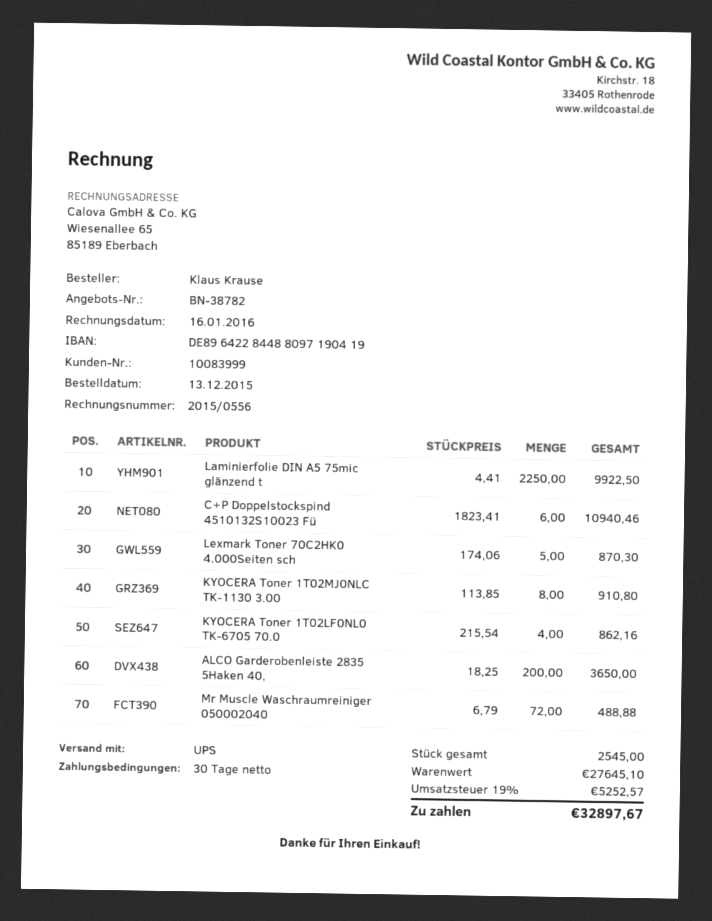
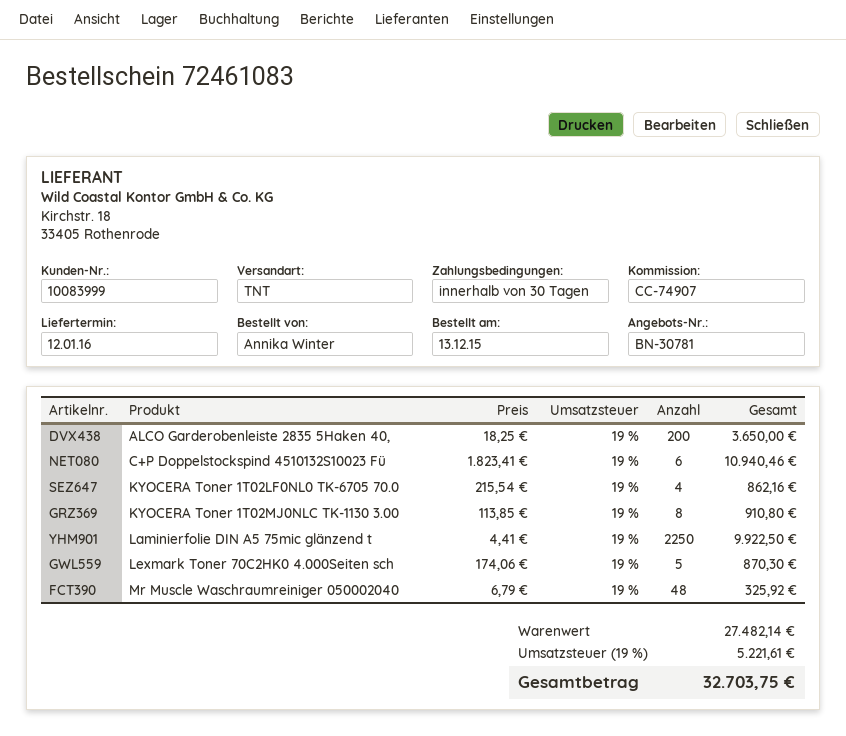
quote number: BN-38782 -> BN-30781
ordered by: Klaus Krause -> Annika Winter
shipping method: UPS -> TNT
Mr Muscle Waschraumreiniger 050002040: 72 x 6.79 = 488.88 -> 48 x 6.79 = 325.92
subtotal: 27645.10 -> 27482.14
tax: 19% = 5252.57 -> 19% = 5221.61
total: 32897.67 -> 32703.75

